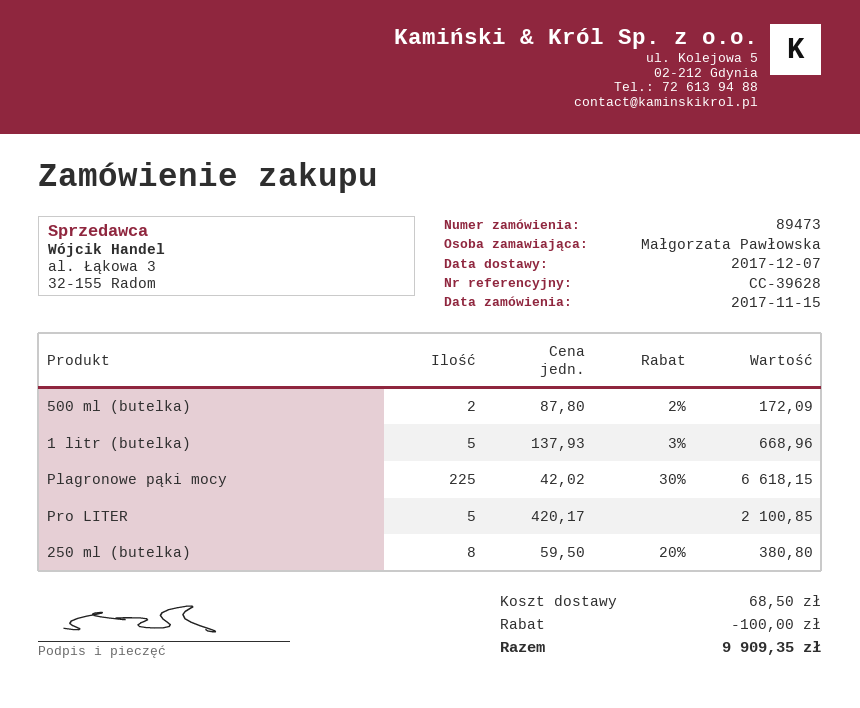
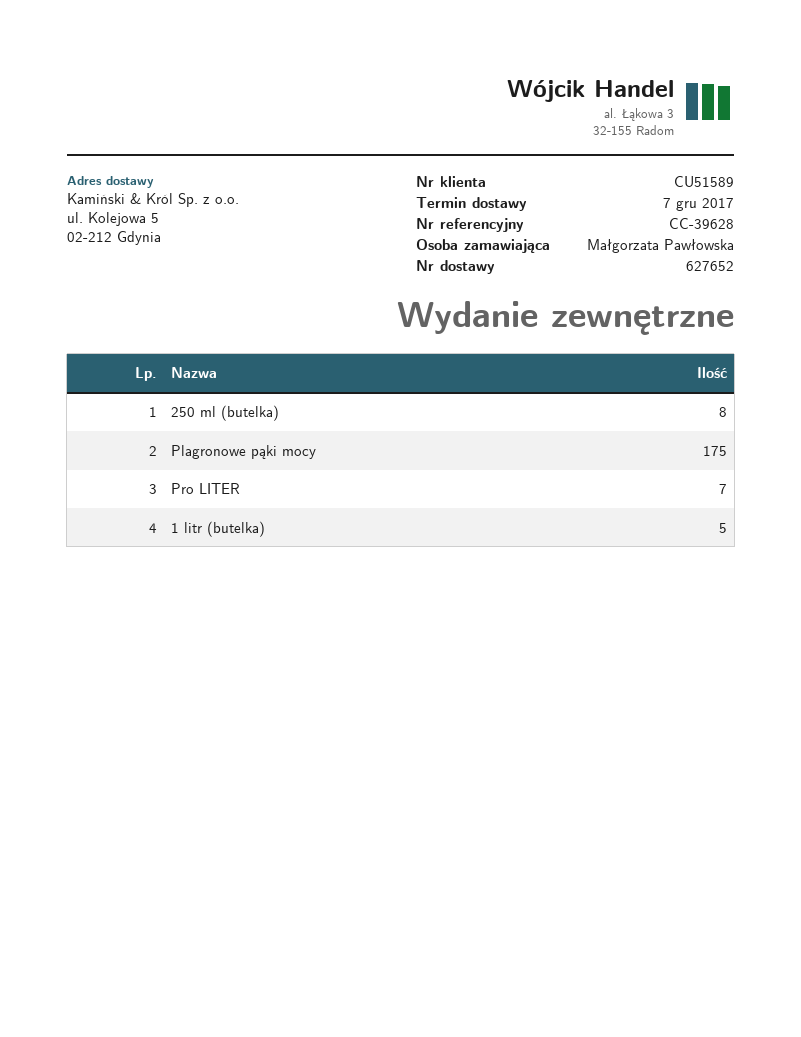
500 ml (butelka): 2 -> none
Plagronowe pąki mocy: 225 -> 175
Pro LITER: 5 -> 7

